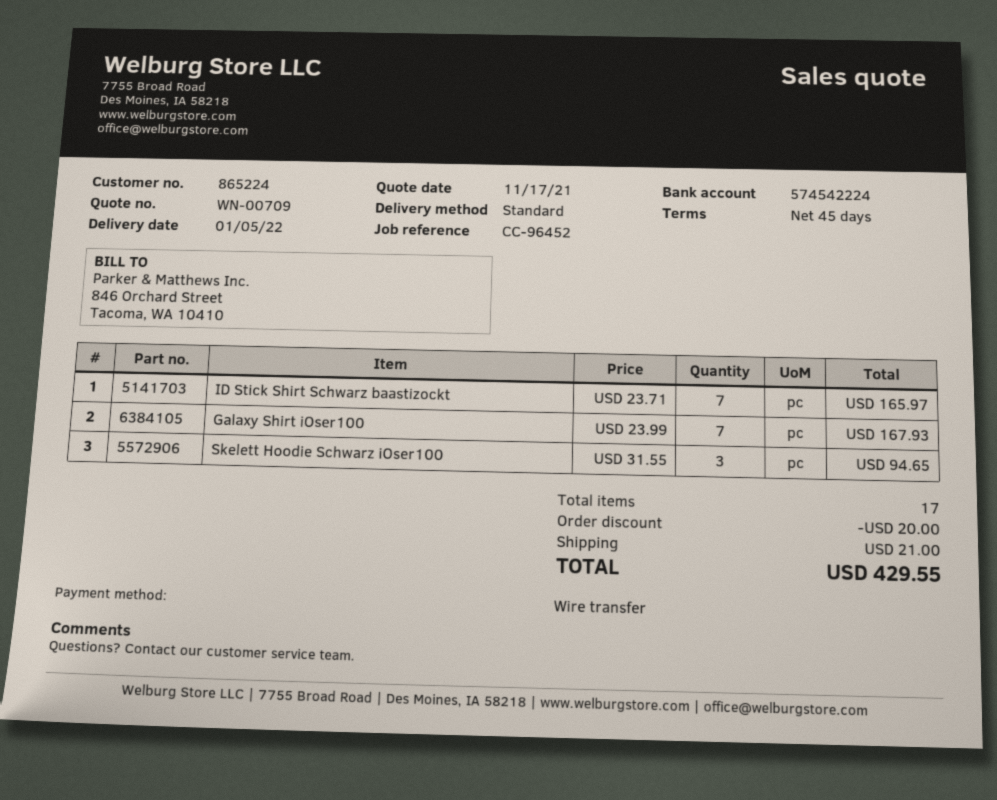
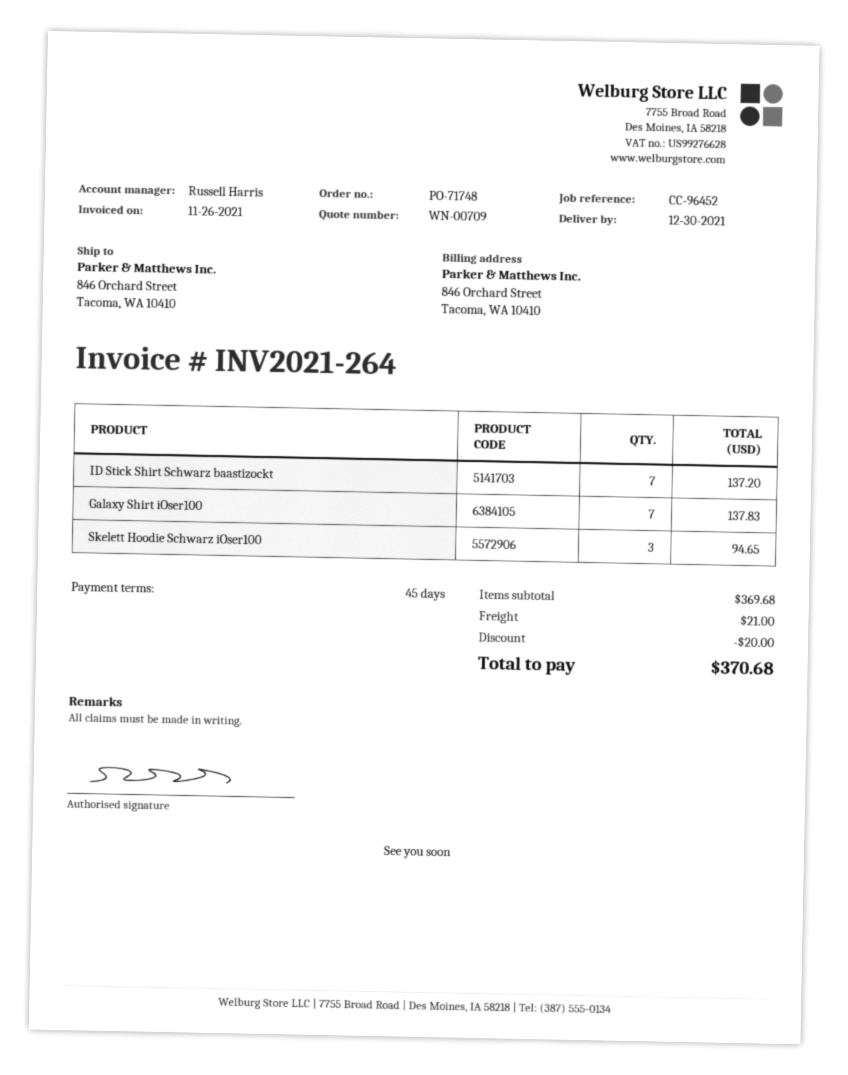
delivery date: 2022-01-05 -> 2021-12-30
ID Stick Shirt Schwarz baastizockt: 7 for 165.97 -> 7 for 137.20
Galaxy Shirt iOser100: 7 for 167.93 -> 7 for 137.83
total: 429.55 -> 370.68

